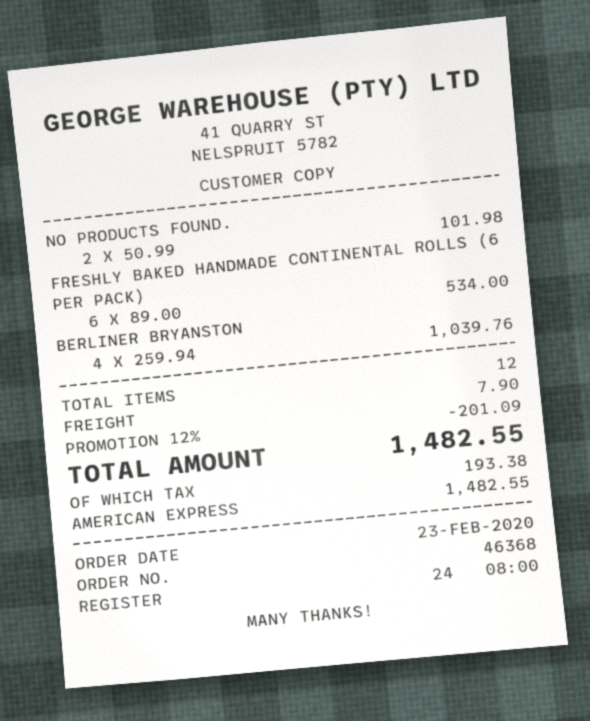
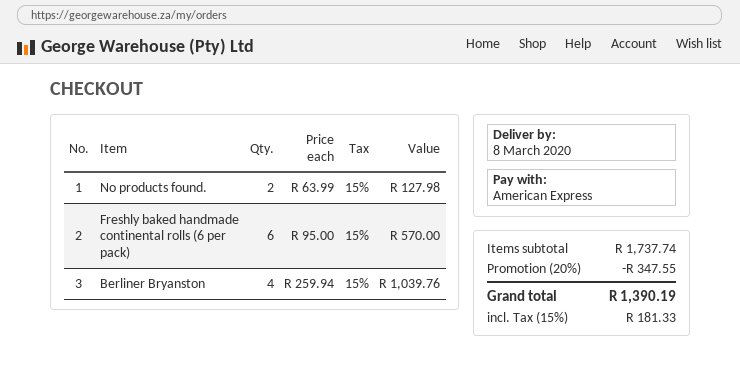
NO PRODUCTS FOUND.: 2 x 50.99 = 101.98 -> 2 x 63.99 = 127.98
FRESHLY BAKED HANDMADE CONTINENTAL ROLLS (6 PER PACK): 6 x 89.00 = 534.00 -> 6 x 95.00 = 570.00
discount: 12% = 201.09 -> 20% = 347.55
shipping: 7.90 -> none
tax: 193.38 -> 181.33
total: 1482.55 -> 1390.19

